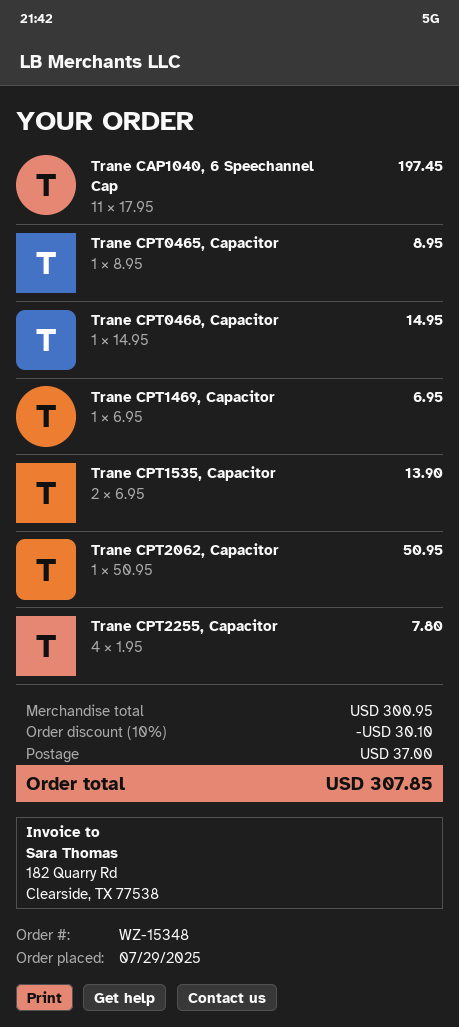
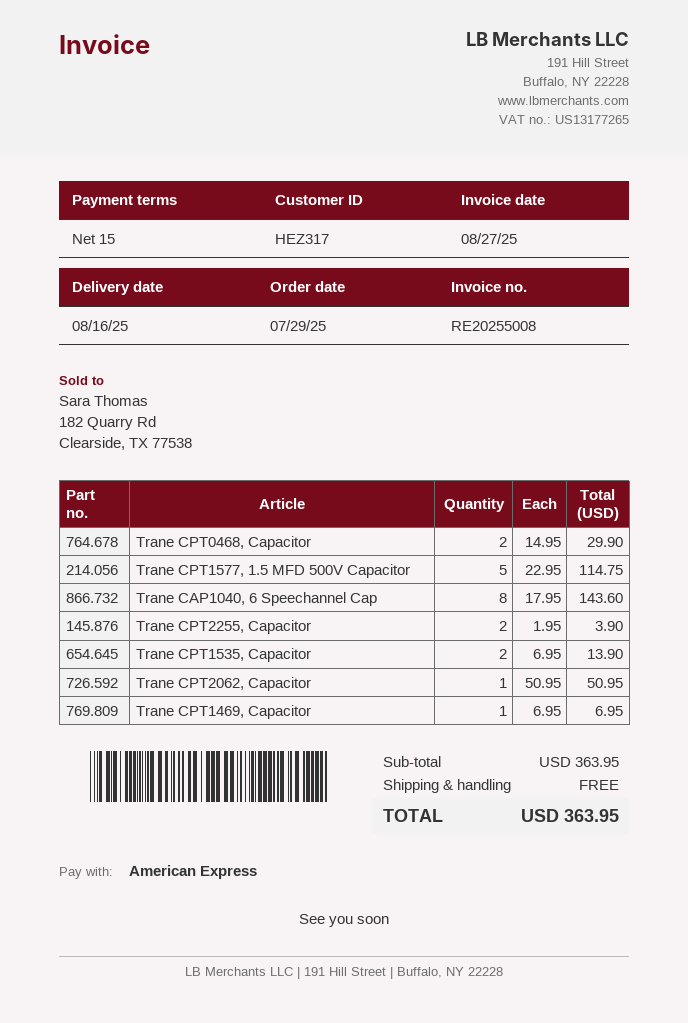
Trane CAP1040, 6 Speechannel Cap: 11 x 17.95 = 197.45 -> 8 x 17.95 = 143.60
Trane CPT0465, Capacitor: 1 x 8.95 = 8.95 -> none
Trane CPT0468, Capacitor: 1 x 14.95 = 14.95 -> 2 x 14.95 = 29.90
Trane CPT2255, Capacitor: 4 x 1.95 = 7.80 -> 2 x 1.95 = 3.90
Trane CPT1577, 1.5 MFD 500V Capacitor: none -> 5 x 22.95 = 114.75
subtotal: 300.95 -> 363.95
discount: 10% = 30.10 -> none
shipping: 37.00 -> 0.00
total: 307.85 -> 363.95

